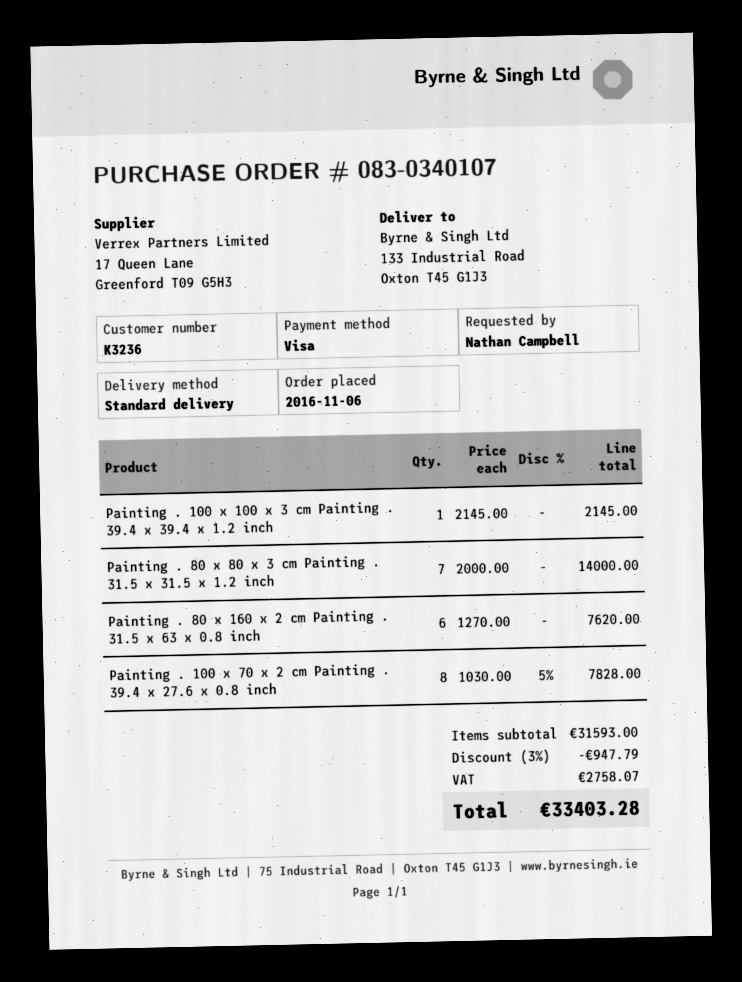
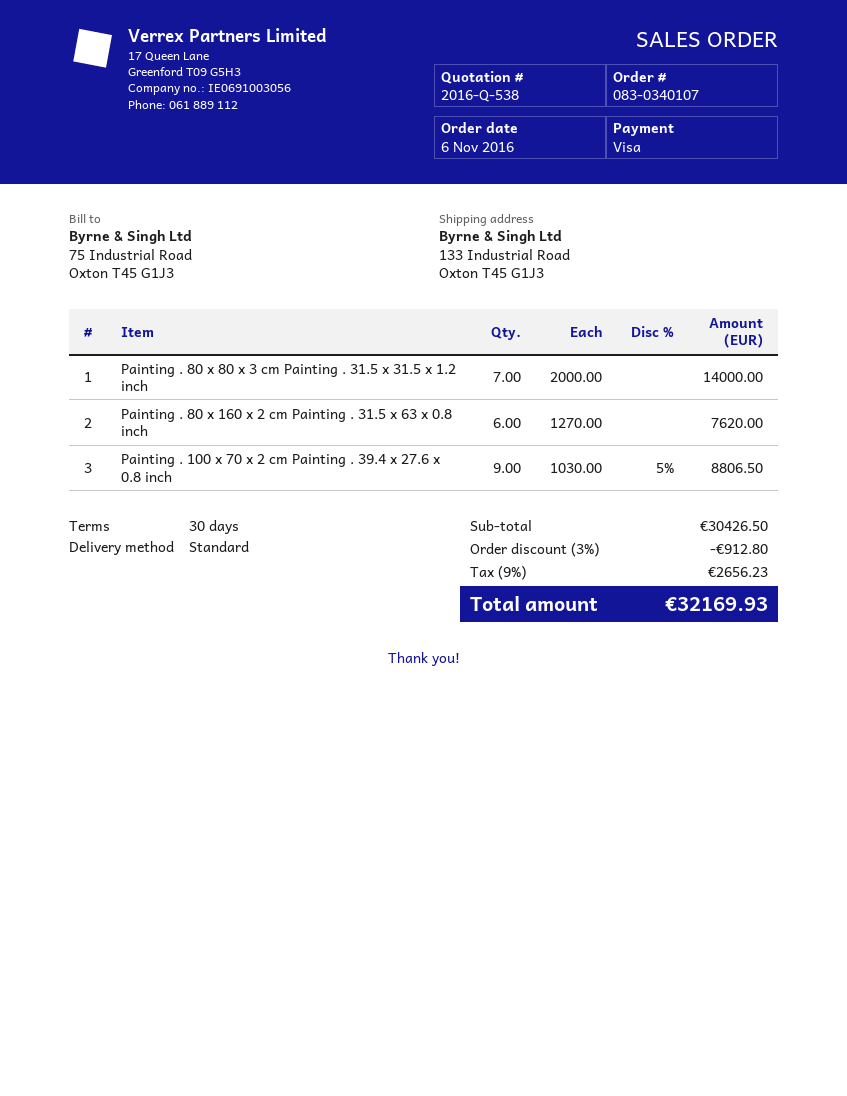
Painting . 100 x 100 x 3 cm Painting . 39.4 x 39.4 x 1.2 inch: 1 x 2145.00 = 2145.00 -> none
Painting . 100 x 70 x 2 cm Painting . 39.4 x 27.6 x 0.8 inch: 8 x 1030.00 - 5% = 7828.00 -> 9 x 1030.00 - 5% = 8806.50
subtotal: 31593.00 -> 30426.50
discount: 3% = 947.79 -> 3% = 912.80
tax: 2758.07 -> 2656.23
total: 33403.28 -> 32169.93

